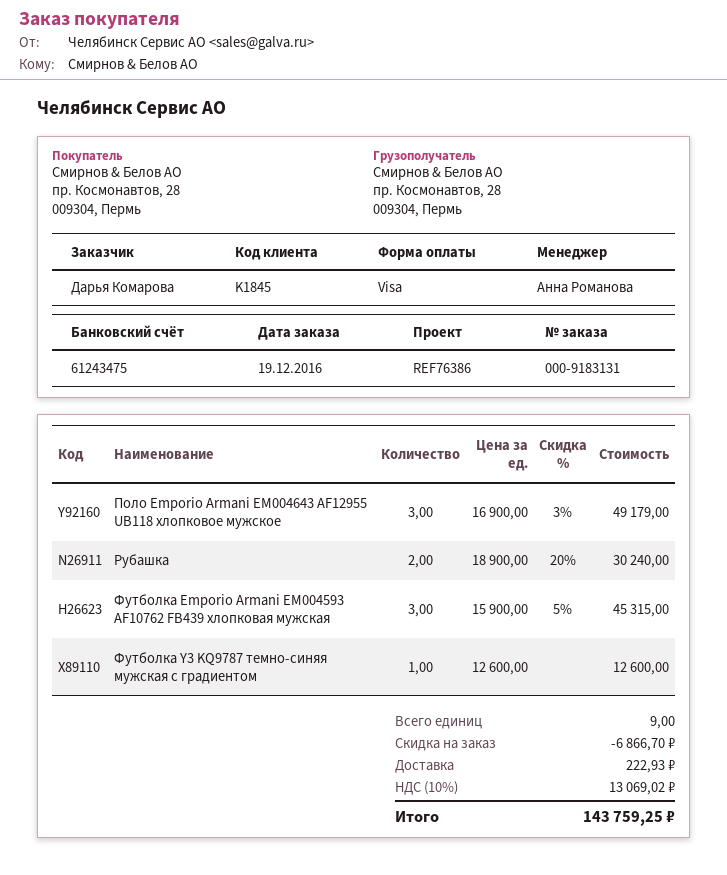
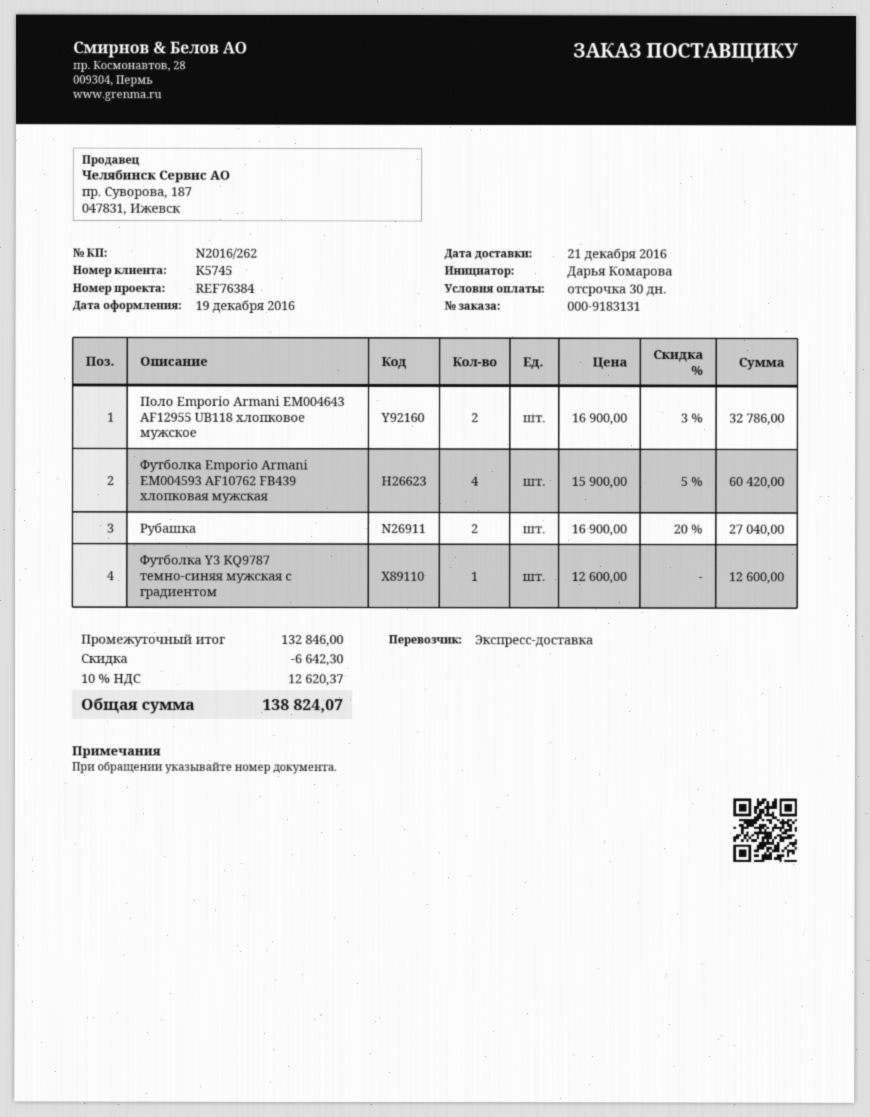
customer number: K1845 -> K5745
reference: REF76386 -> REF76384
Поло Emporio Armani EM004643 AF12955 UB118 хлопковое мужское: 3 x 16900.00 - 3% = 49179.00 -> 2 x 16900.00 - 3% = 32786.00
Рубашка: 2 x 18900.00 - 20% = 30240.00 -> 2 x 16900.00 - 20% = 27040.00
Футболка Emporio Armani EM004593 AF10762 FB439 хлопковая мужская: 3 x 15900.00 - 5% = 45315.00 -> 4 x 15900.00 - 5% = 60420.00
discount: 6866.70 -> 6642.30
shipping: 222.93 -> none
tax: 10% = 13069.02 -> 10% = 12620.37
total: 143759.25 -> 138824.07

